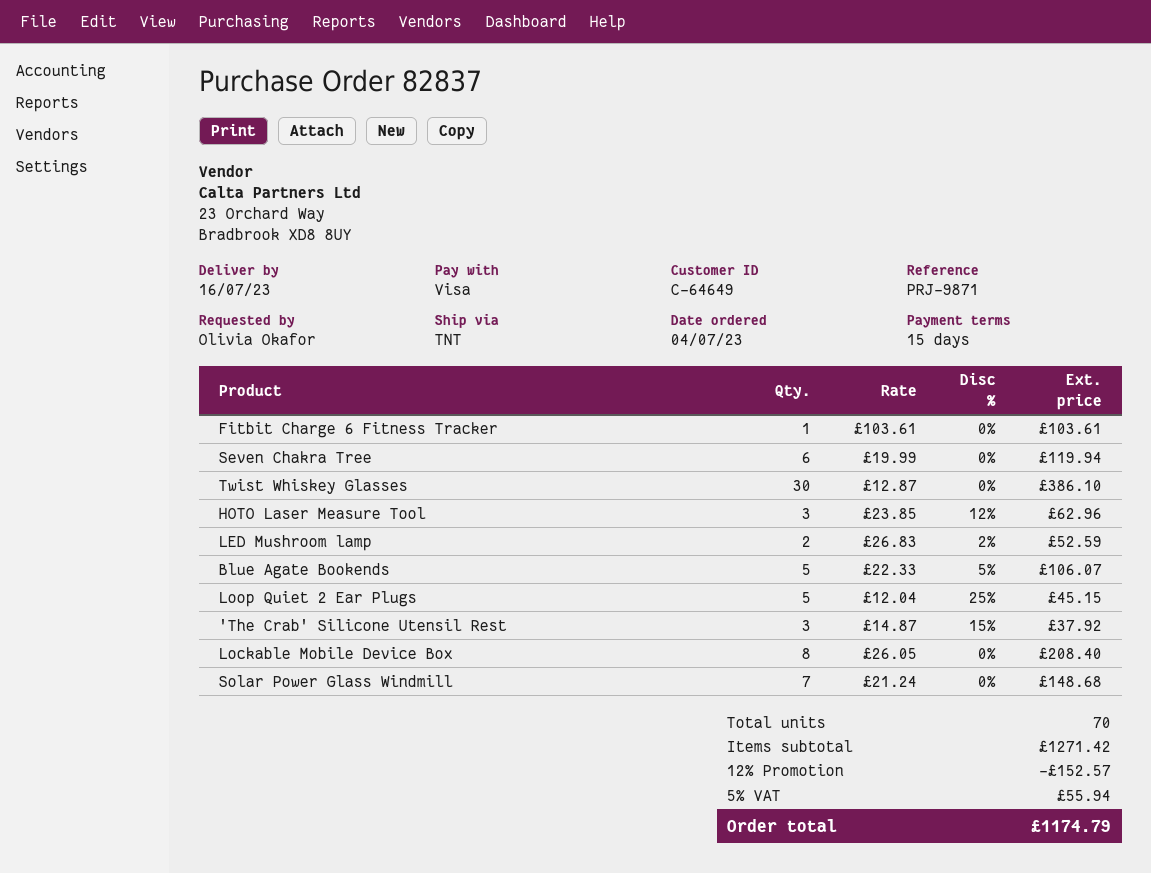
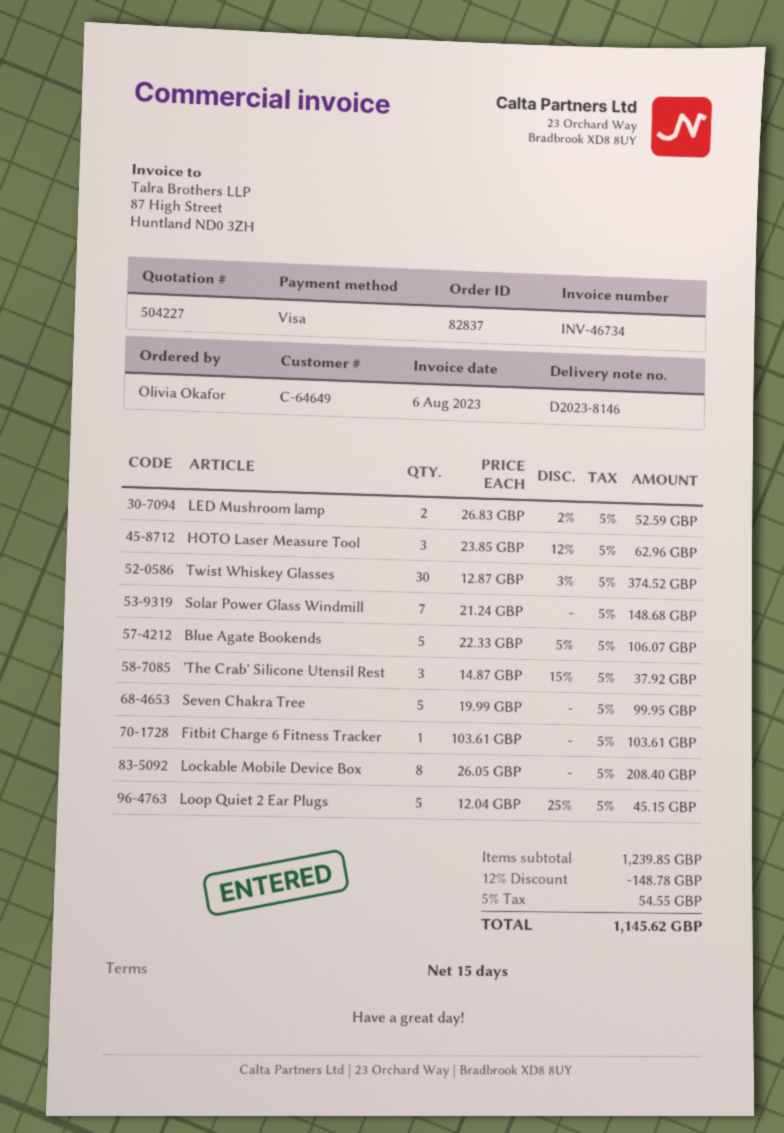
Seven Chakra Tree: 6 x 19.99 = 119.94 -> 5 x 19.99 = 99.95
Twist Whiskey Glasses: 30 x 12.87 = 386.10 -> 30 x 12.87 - 3% = 374.52
subtotal: 1271.42 -> 1239.85
discount: 12% = 152.57 -> 12% = 148.78
tax: 5% = 55.94 -> 5% = 54.55
total: 1174.79 -> 1145.62

